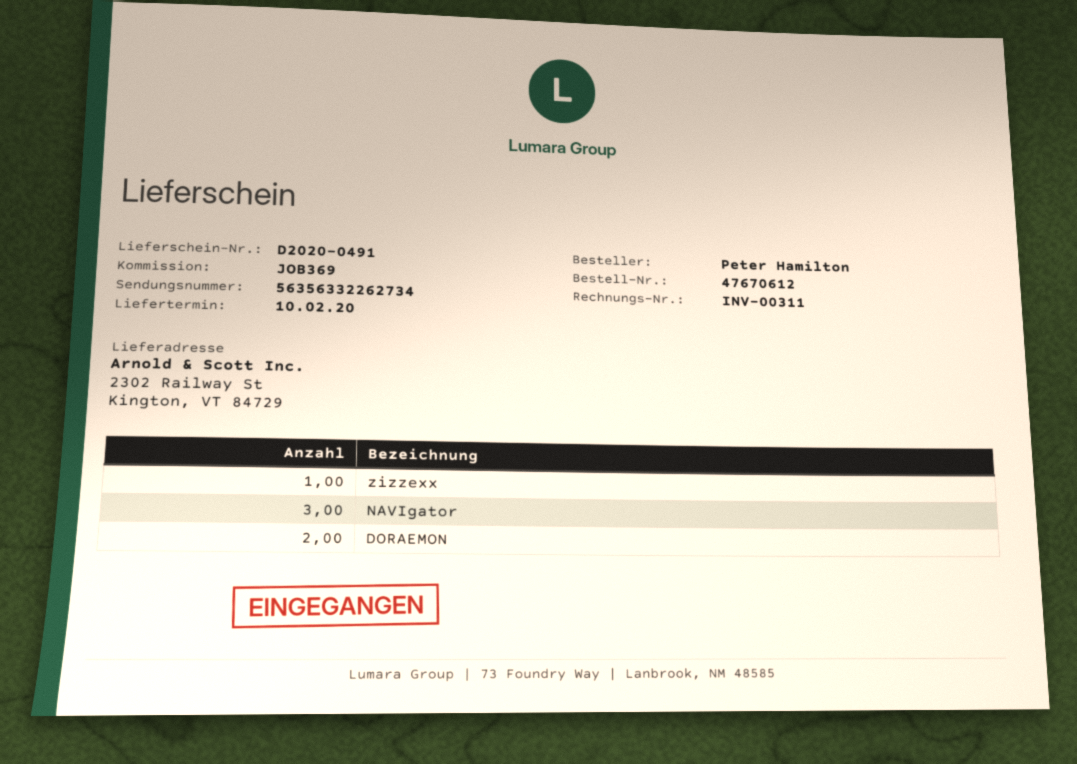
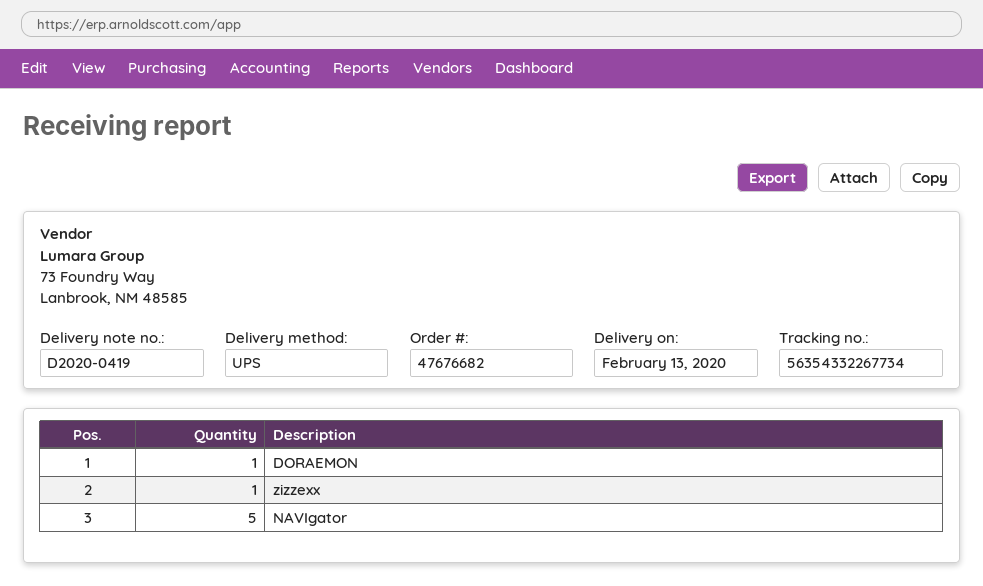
order number: 47670612 -> 47676682
delivery note number: D2020-0491 -> D2020-0419
delivery date: 2020-02-10 -> 2020-02-13
tracking number: 56356332262734 -> 56354332267734
NAVIgator: 3 -> 5
DORAEMON: 2 -> 1

